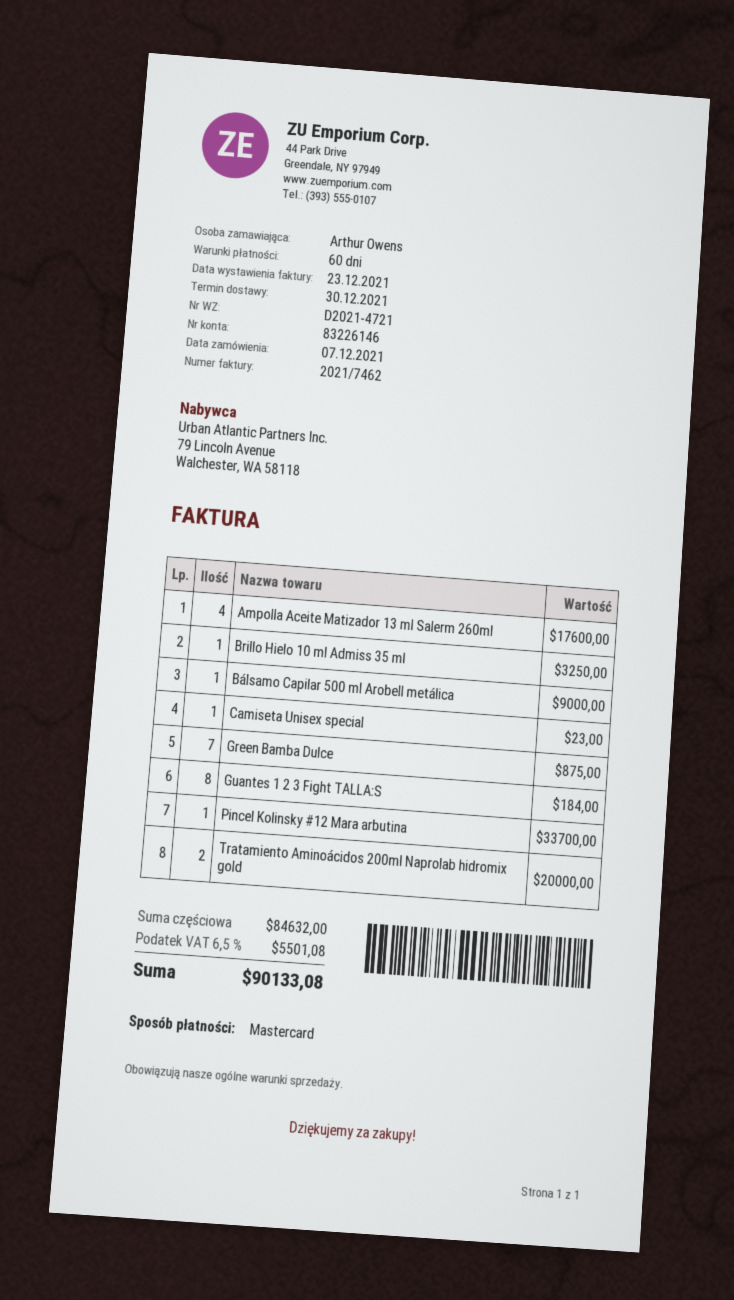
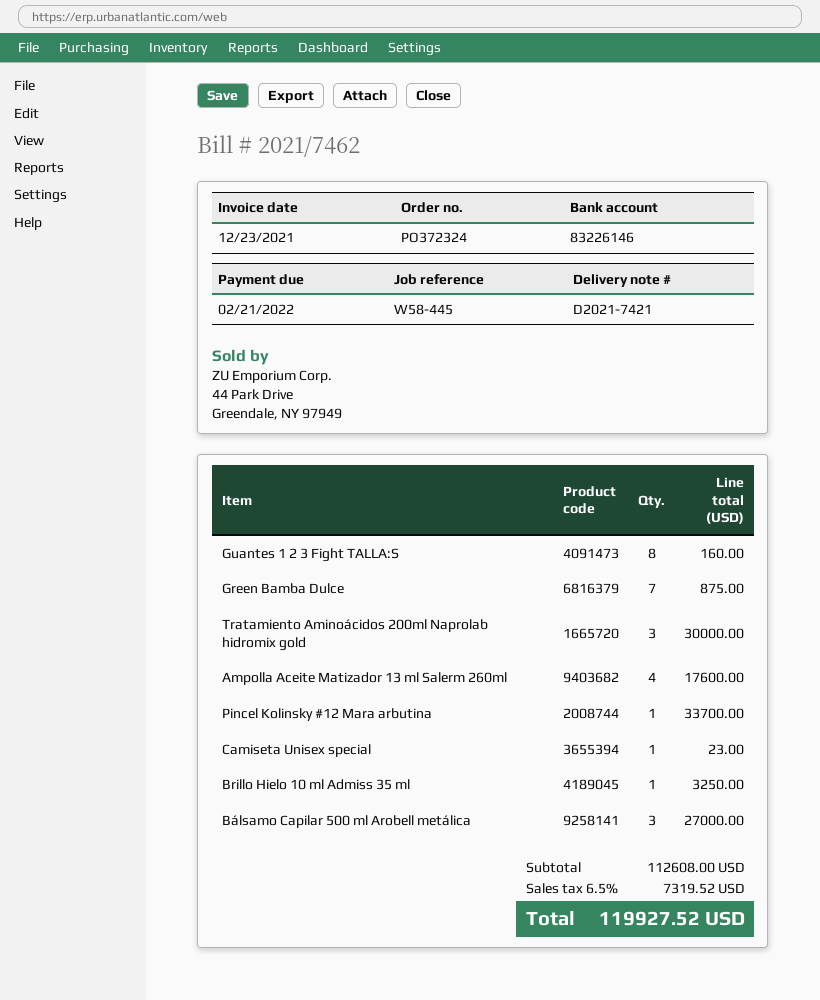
delivery note number: D2021-4721 -> D2021-7421
Bálsamo Capilar 500 ml Arobell metálica: 1 for 9000.00 -> 3 for 27000.00
Guantes 1 2 3 Fight TALLA:S: 8 for 184.00 -> 8 for 160.00
Tratamiento Aminoácidos 200ml Naprolab hidromix gold: 2 for 20000.00 -> 3 for 30000.00
subtotal: 84632.00 -> 112608.00
tax: 6.5% = 5501.08 -> 6.5% = 7319.52
total: 90133.08 -> 119927.52

